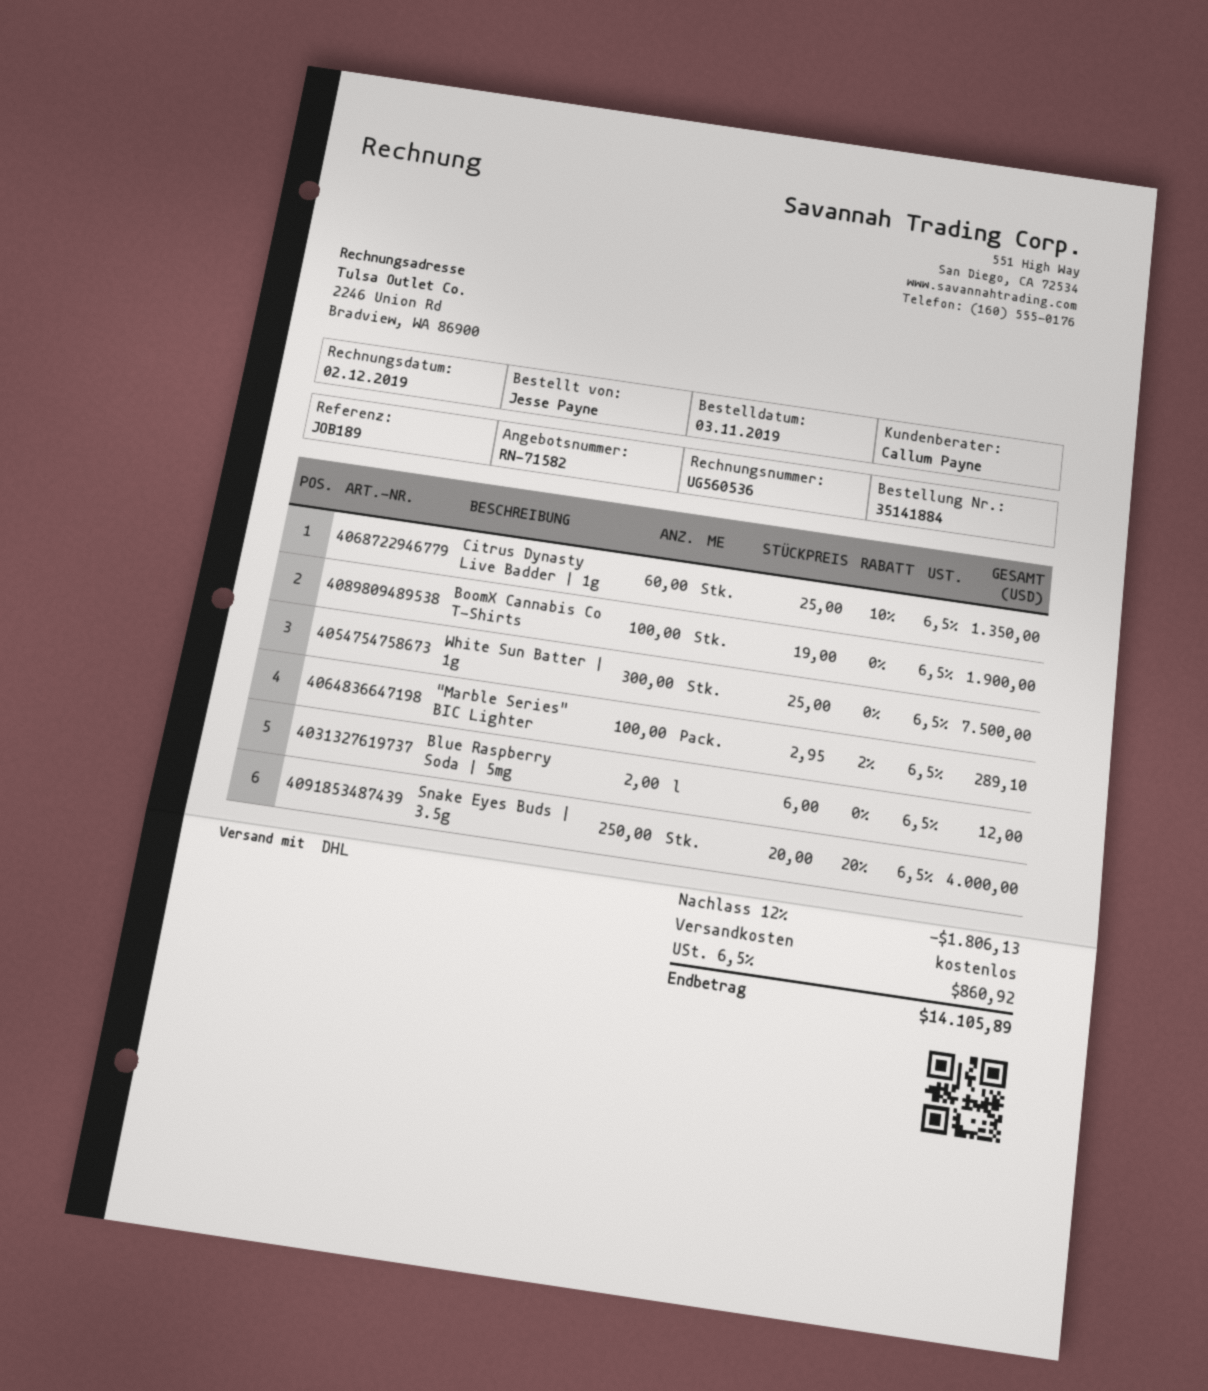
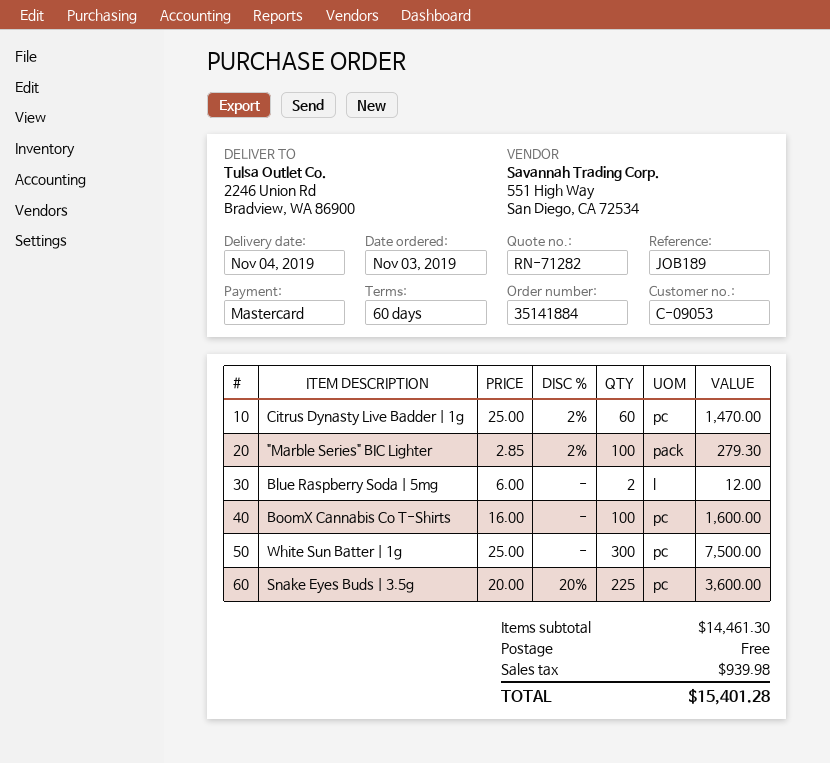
quote number: RN-71582 -> RN-71282
Citrus Dynasty Live Badder | 1g: 60 x 25.00 - 10% = 1350.00 -> 60 x 25.00 - 2% = 1470.00
BoomX Cannabis Co T-Shirts: 100 x 19.00 = 1900.00 -> 100 x 16.00 = 1600.00
"Marble Series" BIC Lighter: 100 x 2.95 - 2% = 289.10 -> 100 x 2.85 - 2% = 279.30
Snake Eyes Buds | 3.5g: 250 x 20.00 - 20% = 4000.00 -> 225 x 20.00 - 20% = 3600.00
discount: 12% = 1806.13 -> none
tax: 860.92 -> 939.98
total: 14105.89 -> 15401.28

